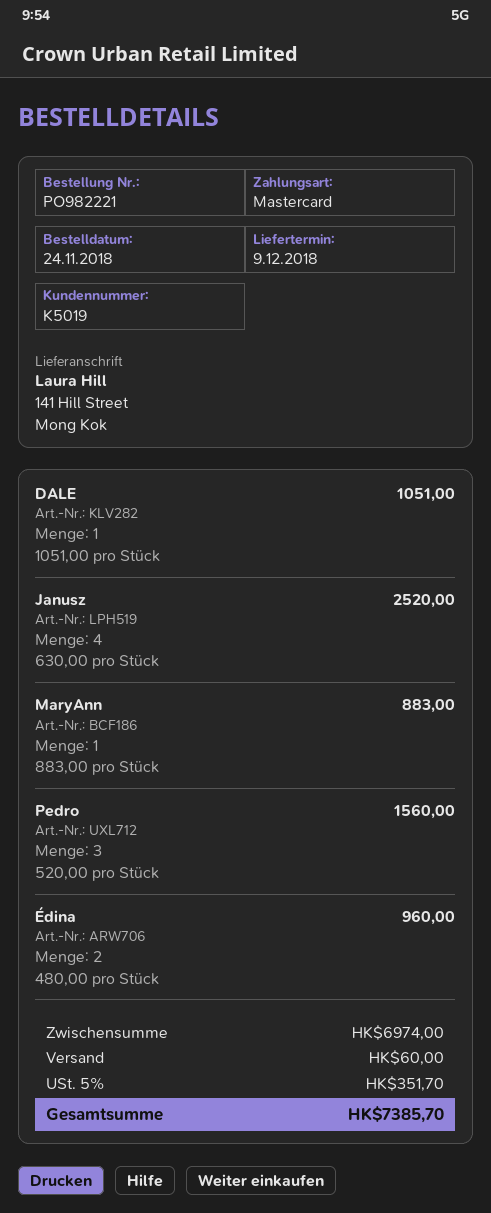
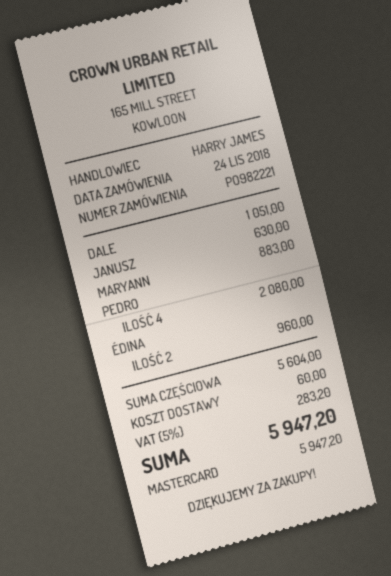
Janusz: 4 for 2520.00 -> 1 for 630.00
Pedro: 3 for 1560.00 -> 4 for 2080.00
subtotal: 6974.00 -> 5604.00
tax: 5% = 351.70 -> 5% = 283.20
total: 7385.70 -> 5947.20

